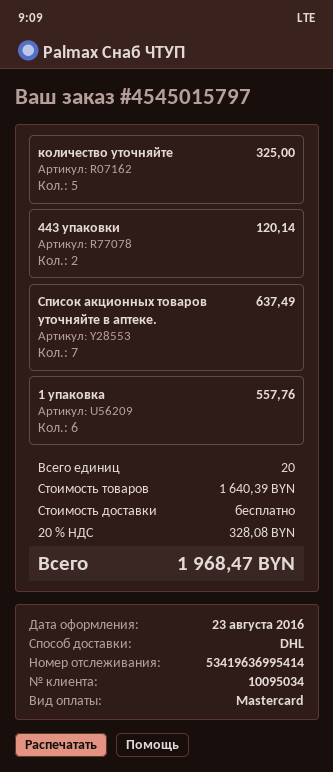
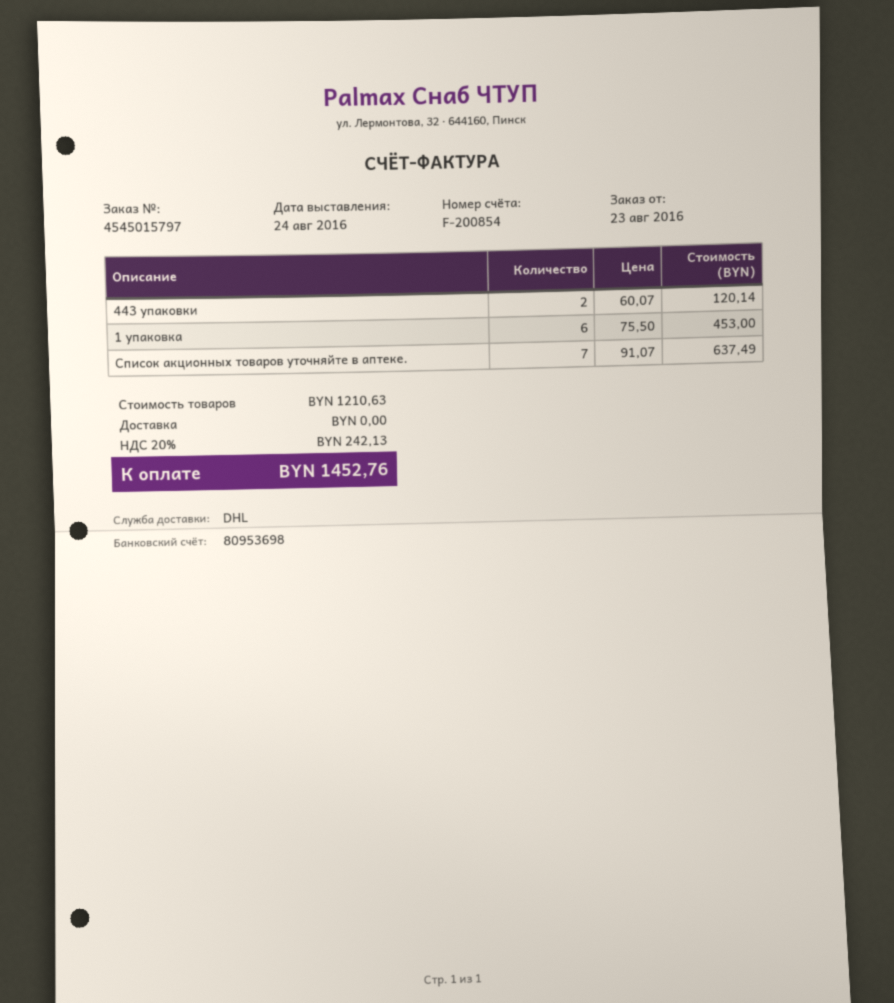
количество уточняйте: 5 for 325.00 -> none
1 упаковка: 6 for 557.76 -> 6 for 453.00
subtotal: 1640.39 -> 1210.63
tax: 20% = 328.08 -> 20% = 242.13
total: 1968.47 -> 1452.76

